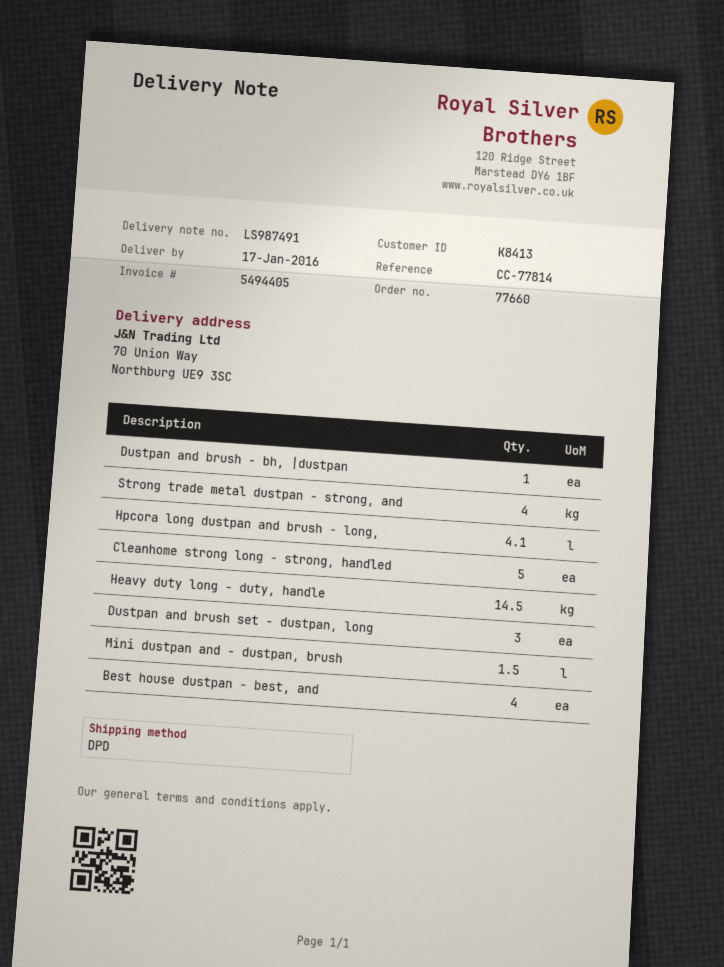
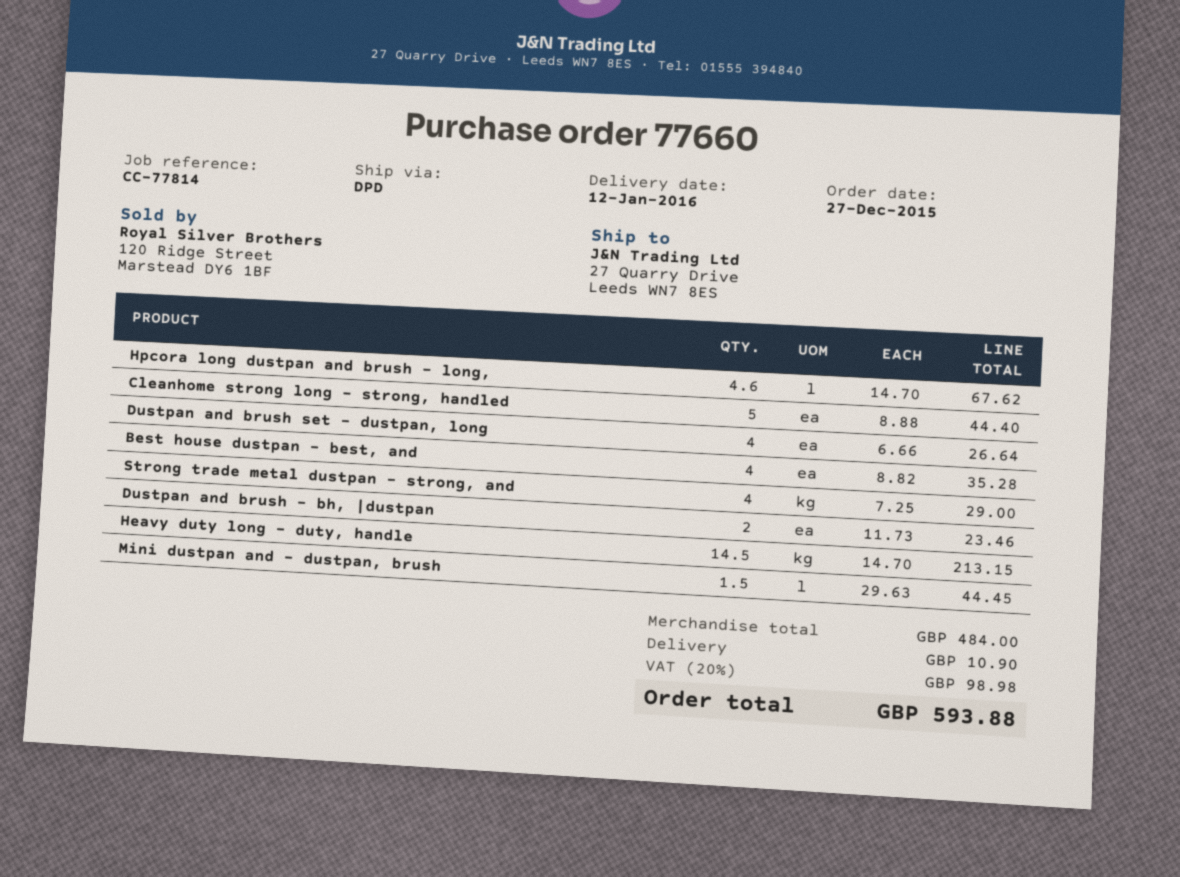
delivery date: 2016-01-17 -> 2016-01-12
ship to: 70 Union Way, Northburg UE9 3SC -> 27 Quarry Drive, Leeds WN7 8ES
Dustpan and brush - bh, |dustpan: 1 -> 2
Hpcora long dustpan and brush - long,: 4.1 -> 4.6
Dustpan and brush set - dustpan, long: 3 -> 4

